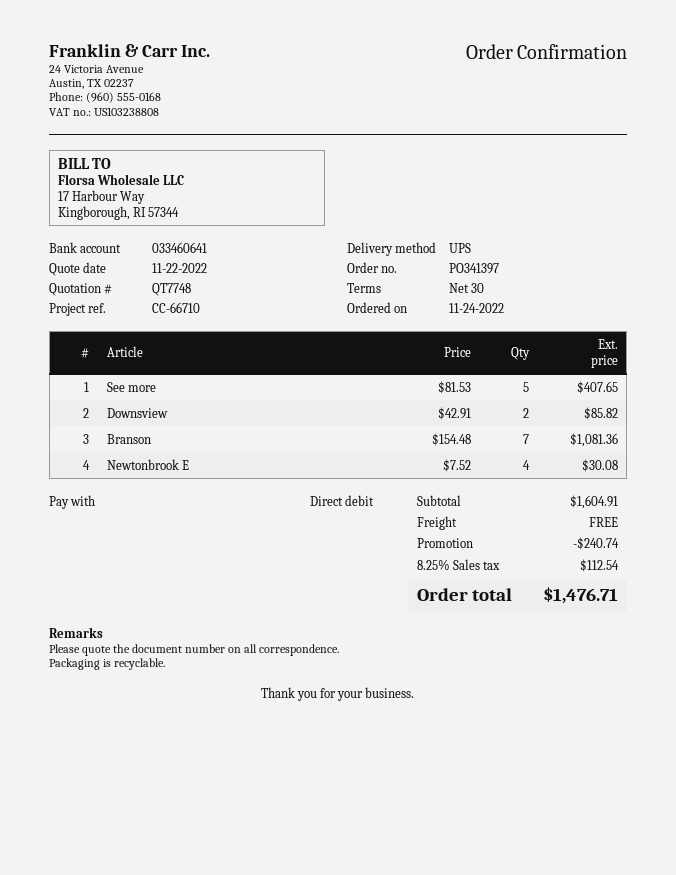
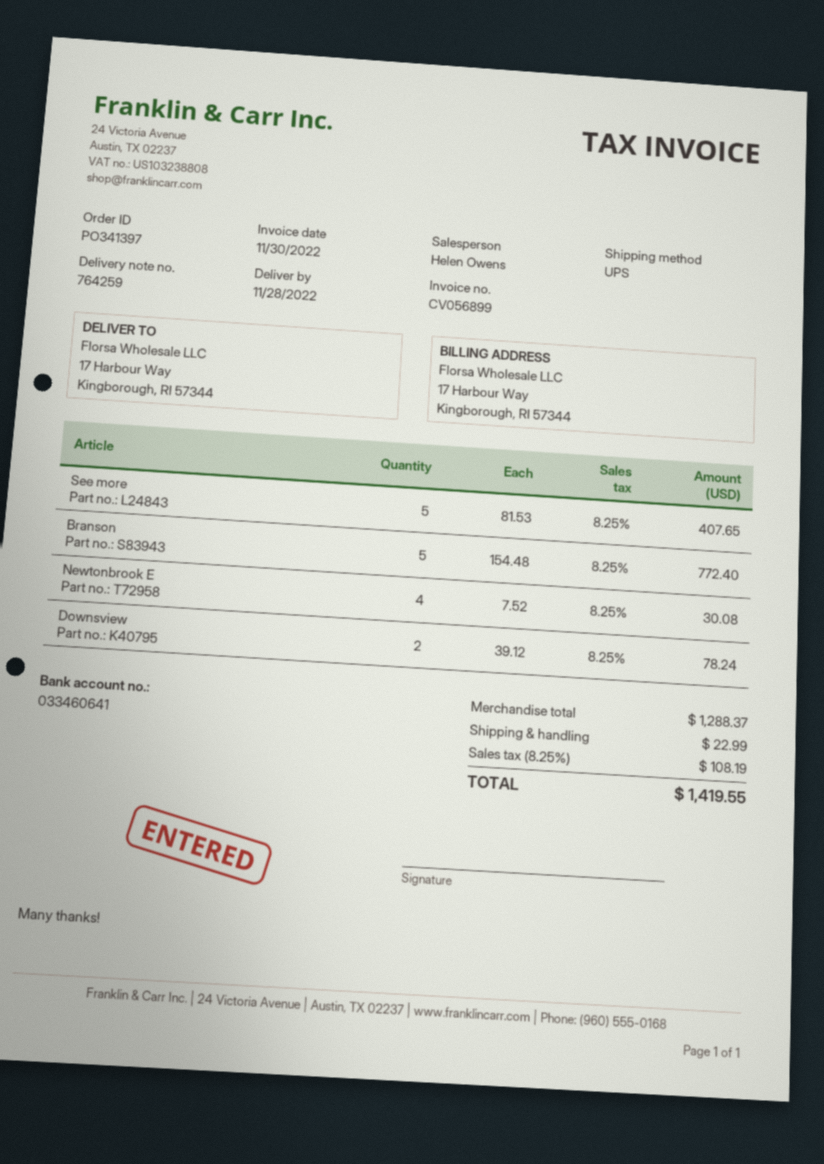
Downsview: 2 x 42.91 = 85.82 -> 2 x 39.12 = 78.24
Branson: 7 x 154.48 = 1081.36 -> 5 x 154.48 = 772.40
subtotal: 1604.91 -> 1288.37
discount: 240.74 -> none
shipping: 0.00 -> 22.99
tax: 8.25% = 112.54 -> 8.25% = 108.19
total: 1476.71 -> 1419.55

